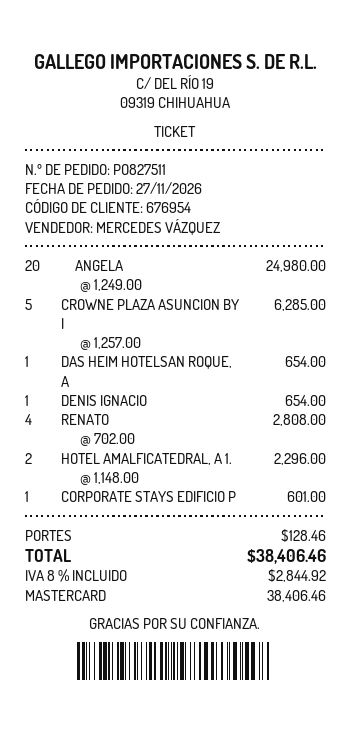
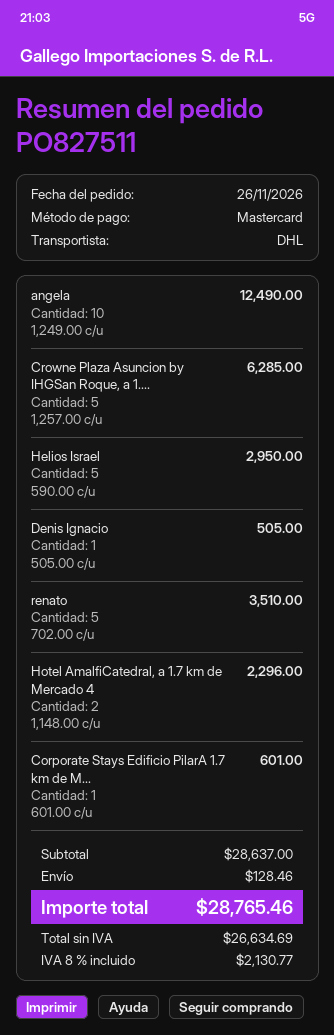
order date: 2026-11-27 -> 2026-11-26
ANGELA: 20 x 1249.00 = 24980.00 -> 10 x 1249.00 = 12490.00
DAS HEIM HOTELSAN ROQUE, A: 1 x 654.00 = 654.00 -> none
DENIS IGNACIO: 1 x 654.00 = 654.00 -> 1 x 505.00 = 505.00
RENATO: 4 x 702.00 = 2808.00 -> 5 x 702.00 = 3510.00
Helios Israel: none -> 5 x 590.00 = 2950.00
tax: 8% = 2844.92 -> 8% = 2130.77
total: 38406.46 -> 28765.46

